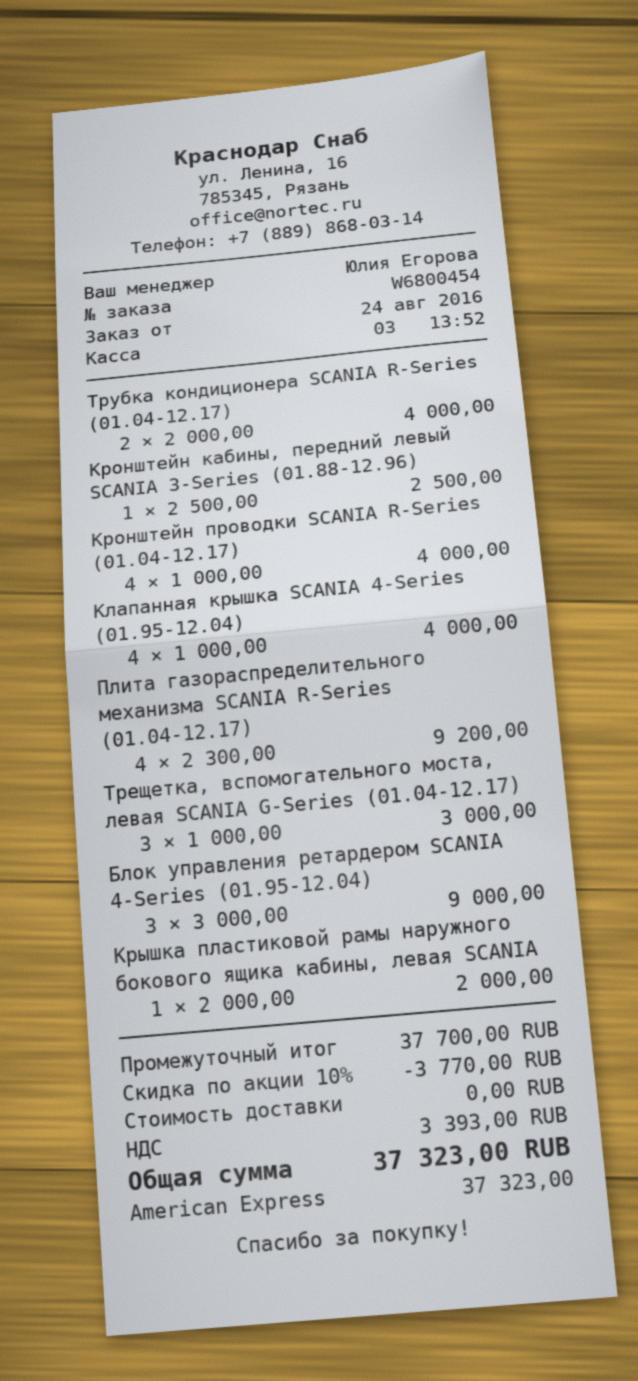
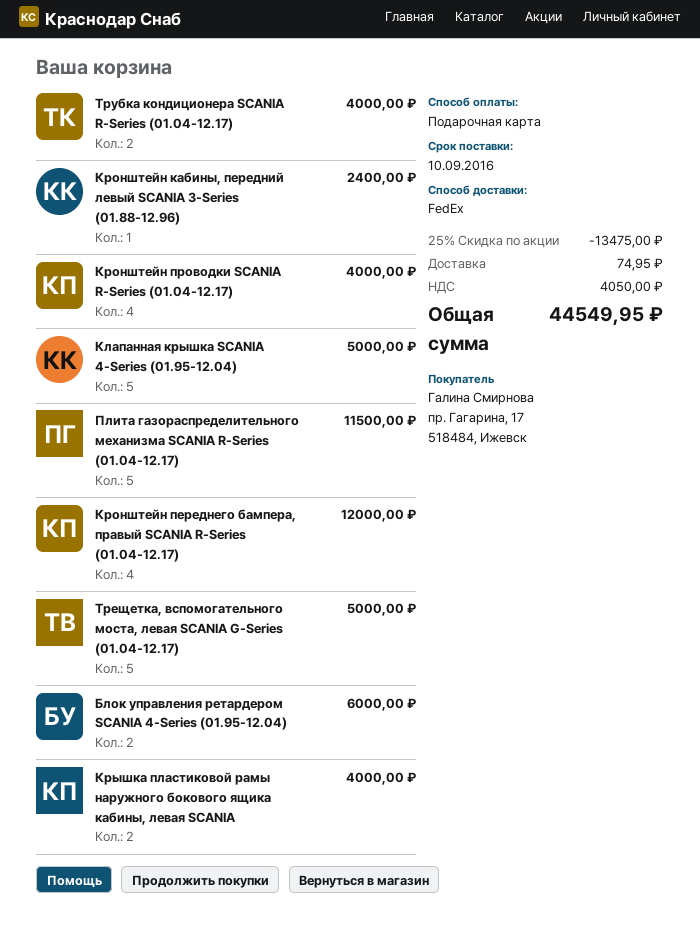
payment method: American Express -> gift card
Кронштейн кабины, передний левый SCANIA 3-Series (01.88-12.96): 1 for 2500.00 -> 1 for 2400.00
Клапанная крышка SCANIA 4-Series (01.95-12.04): 4 for 4000.00 -> 5 for 5000.00
Плита газораспределительного механизма SCANIA R-Series (01.04-12.17): 4 for 9200.00 -> 5 for 11500.00
Трещетка, вспомогательного моста, левая SCANIA G-Series (01.04-12.17): 3 for 3000.00 -> 5 for 5000.00
Блок управления ретардером SCANIA 4-Series (01.95-12.04): 3 for 9000.00 -> 2 for 6000.00
Крышка пластиковой рамы наружного бокового ящика кабины, левая SCANIA: 1 for 2000.00 -> 2 for 4000.00
Кронштейн переднего бампера, правый SCANIA R-Series (01.04-12.17): none -> 4 for 12000.00
discount: 10% = 3770.00 -> 25% = 13475.00
shipping: 0.00 -> 74.95
tax: 3393.00 -> 4050.00
total: 37323.00 -> 44549.95

